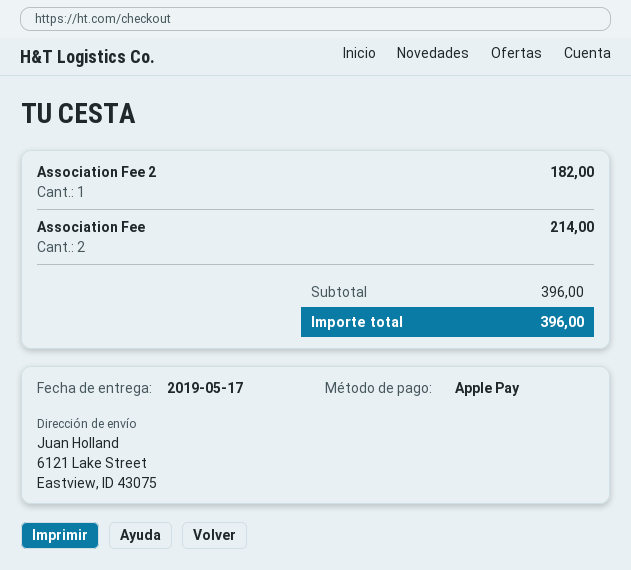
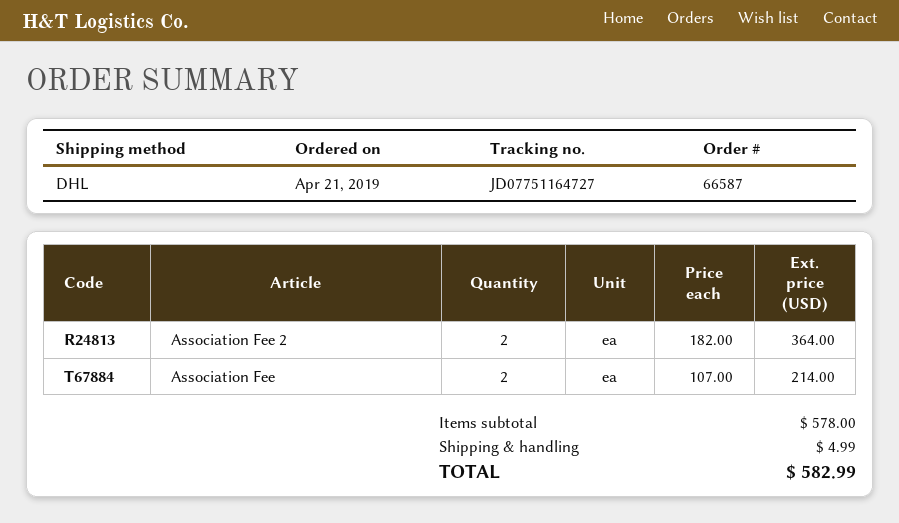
Association Fee 2: 1 for 182.00 -> 2 for 364.00
subtotal: 396.00 -> 578.00
shipping: none -> 4.99
total: 396.00 -> 582.99

